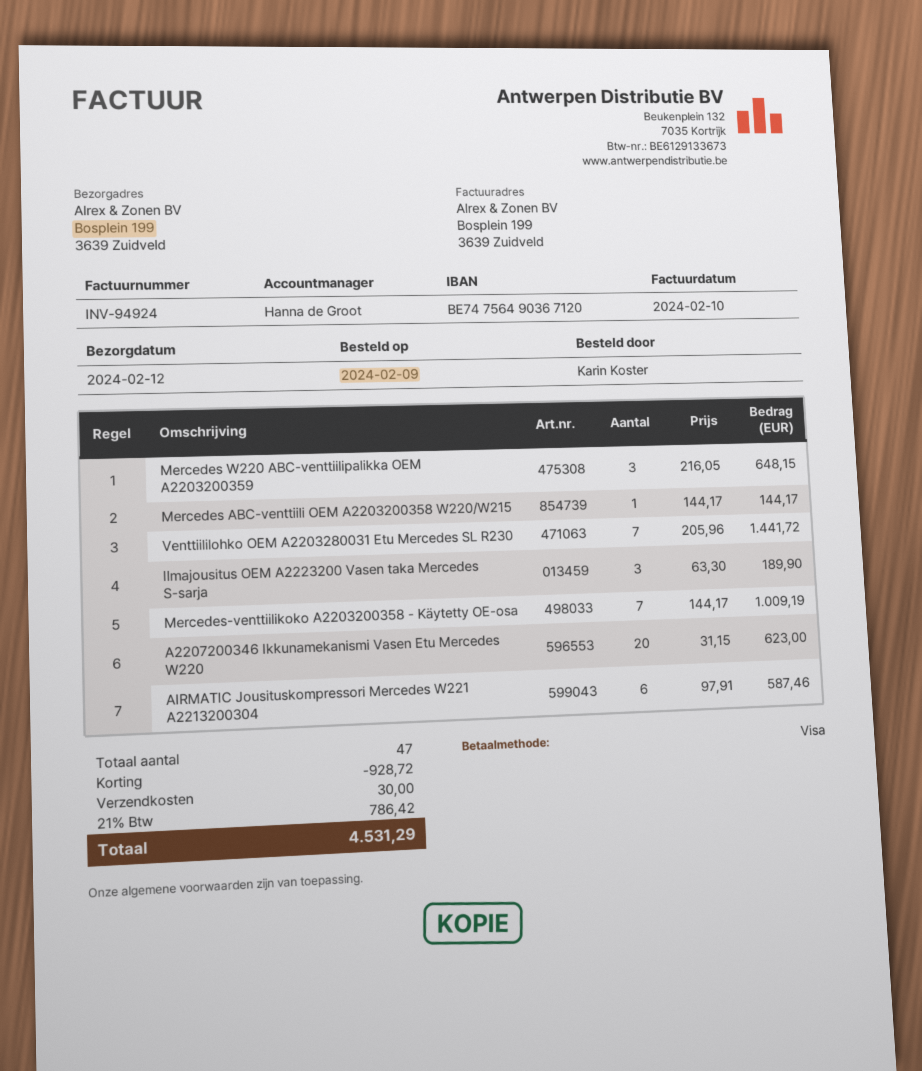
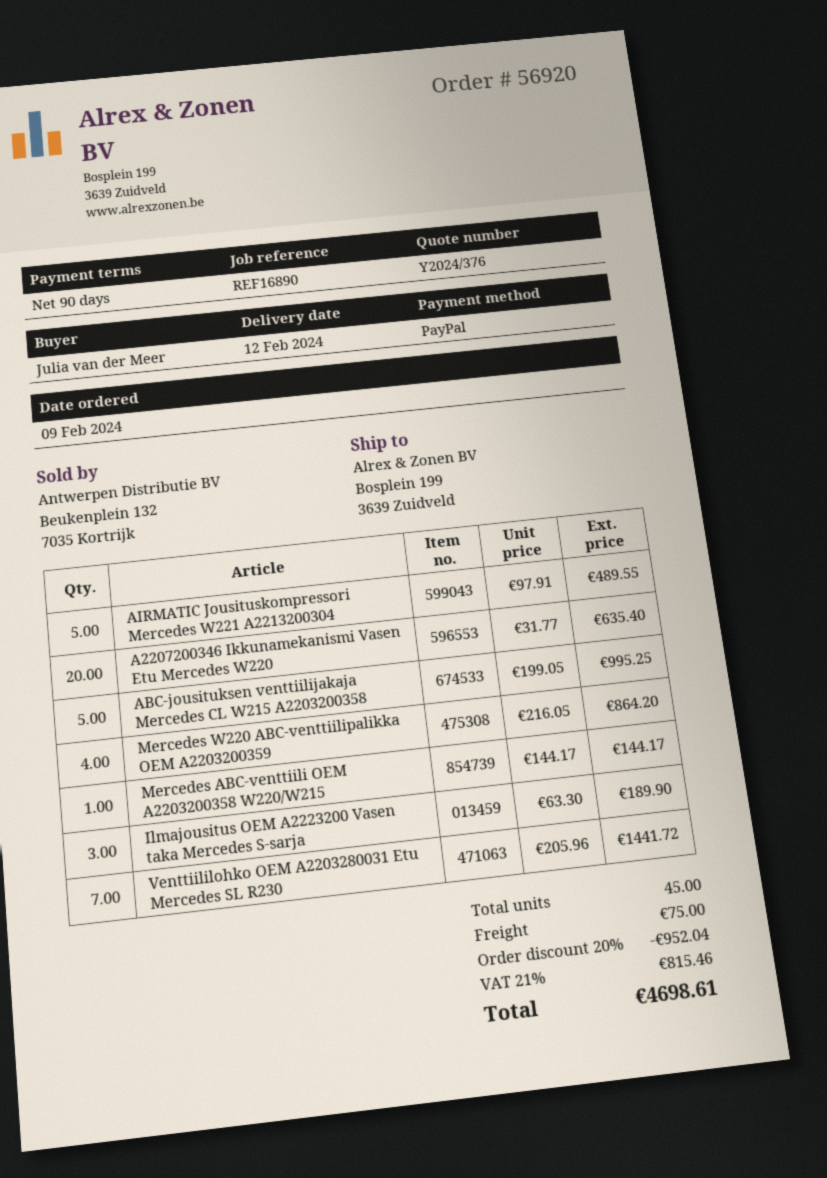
ordered by: Karin Koster -> Julia van der Meer
payment method: Visa -> PayPal
Mercedes W220 ABC-venttiilipalikka OEM A2203200359: 3 x 216.05 = 648.15 -> 4 x 216.05 = 864.20
Mercedes-venttiilikoko A2203200358 - Käytetty OE-osa: 7 x 144.17 = 1009.19 -> none
A2207200346 Ikkunamekanismi Vasen Etu Mercedes W220: 20 x 31.15 = 623.00 -> 20 x 31.77 = 635.40
AIRMATIC Jousituskompressori Mercedes W221 A2213200304: 6 x 97.91 = 587.46 -> 5 x 97.91 = 489.55
ABC-jousituksen venttiilijakaja Mercedes CL W215 A2203200358: none -> 5 x 199.05 = 995.25
total quantity: 47 -> 45
discount: 928.72 -> 952.04
shipping: 30.00 -> 75.00
tax: 21% = 786.42 -> 21% = 815.46
total: 4531.29 -> 4698.61

